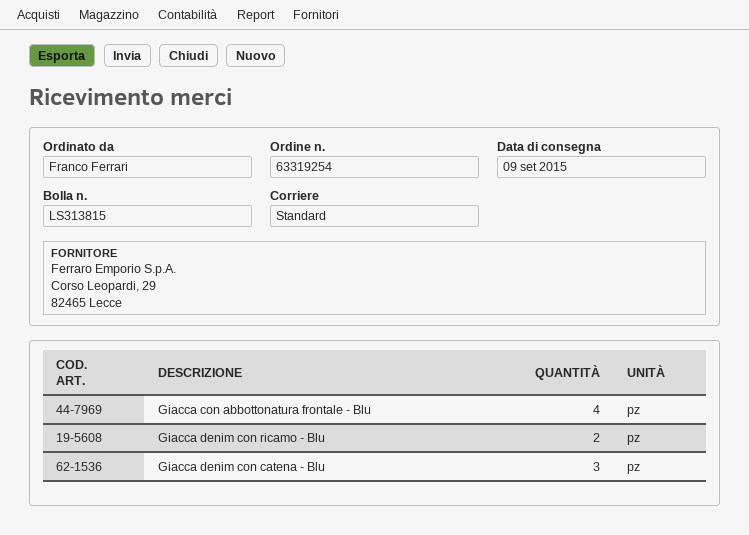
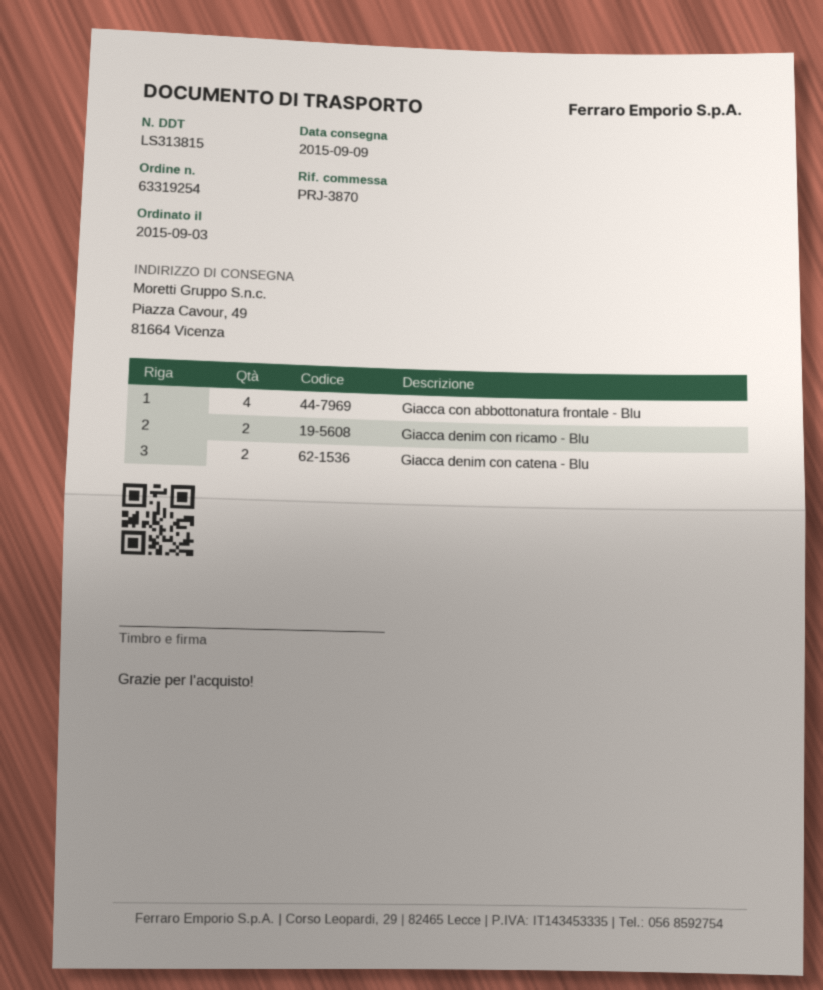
Giacca denim con catena - Blu: 3 -> 2

